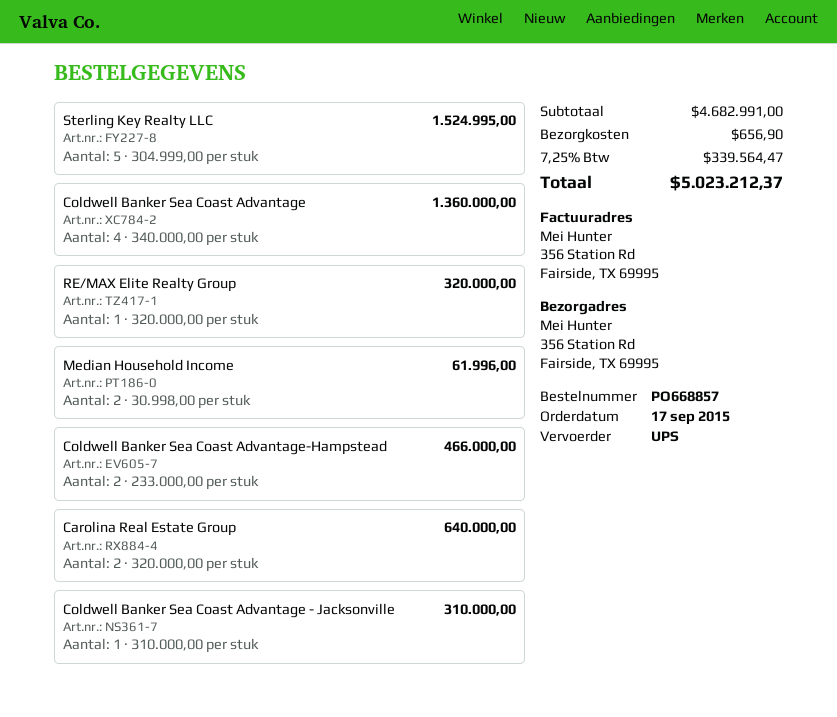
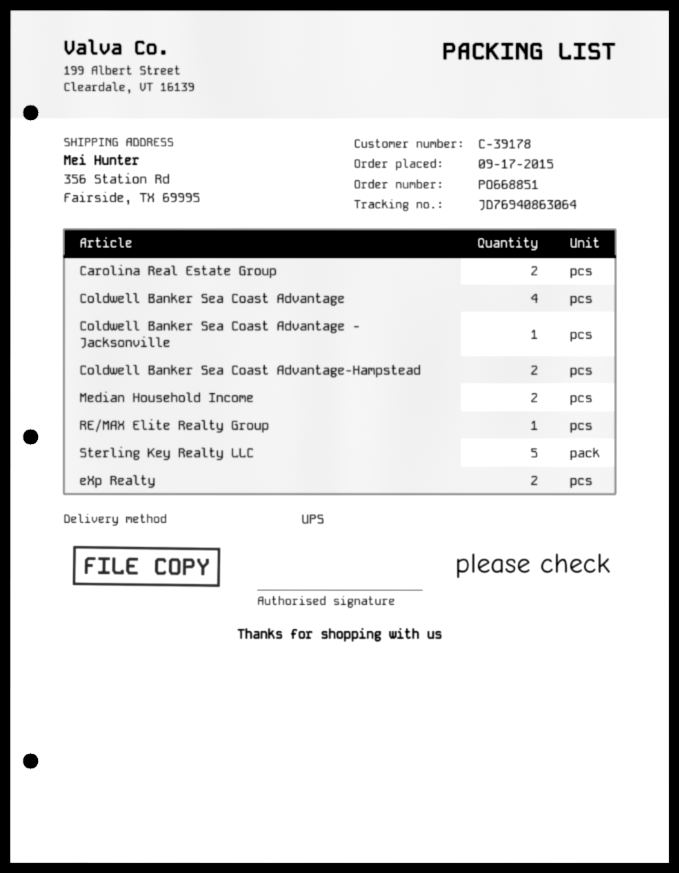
order number: PO668857 -> PO668851
eXp Realty: none -> 2

